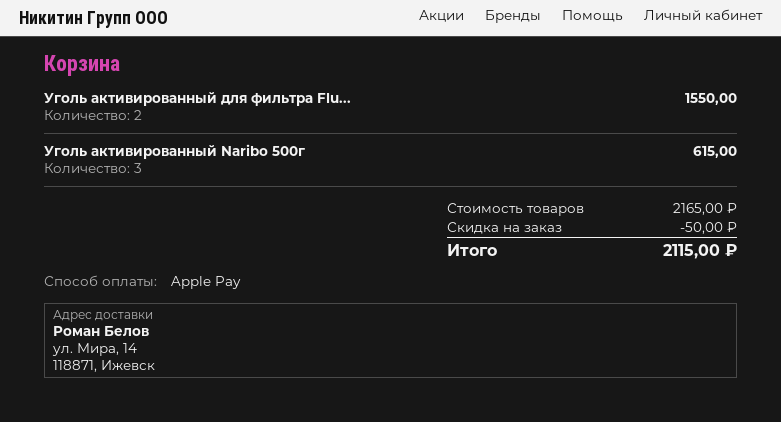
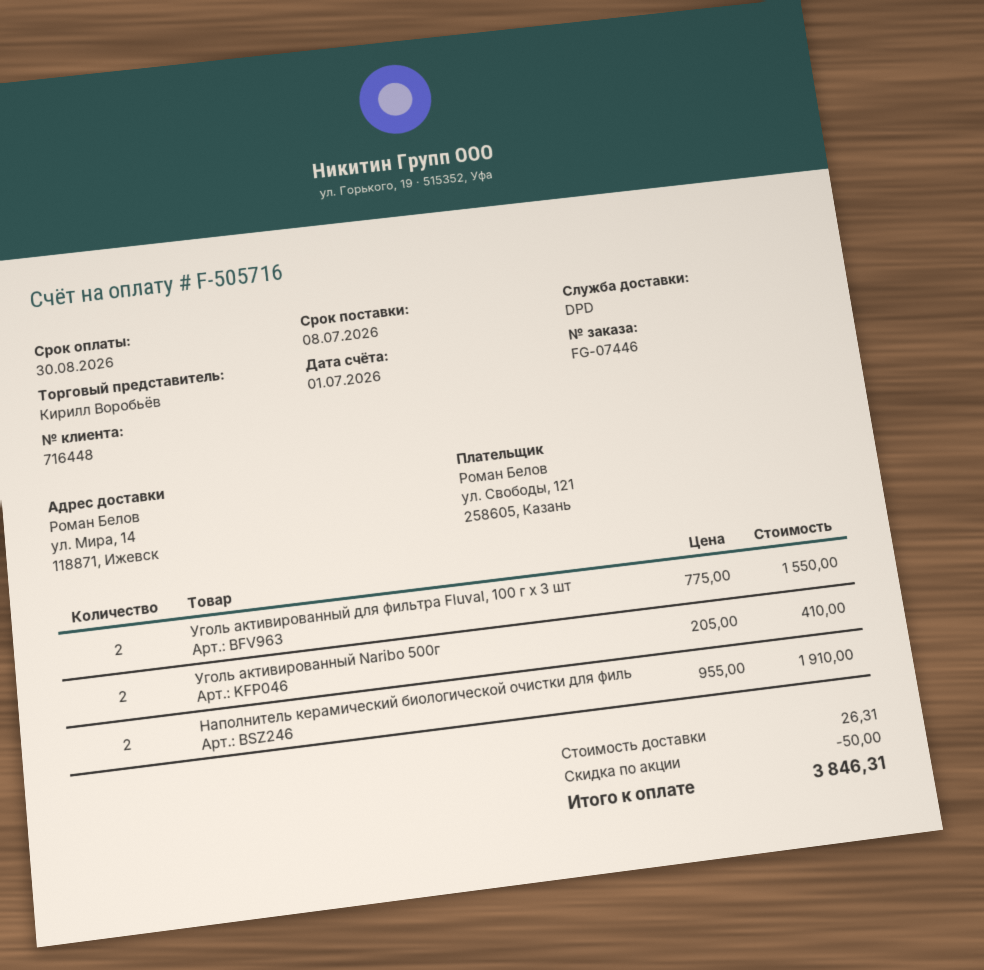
Уголь активированный Naribo 500г: 3 for 615.00 -> 2 for 410.00
Наполнитель керамический биологической очистки для филь: none -> 2 for 1910.00
shipping: none -> 26.31
total: 2115.00 -> 3846.31

